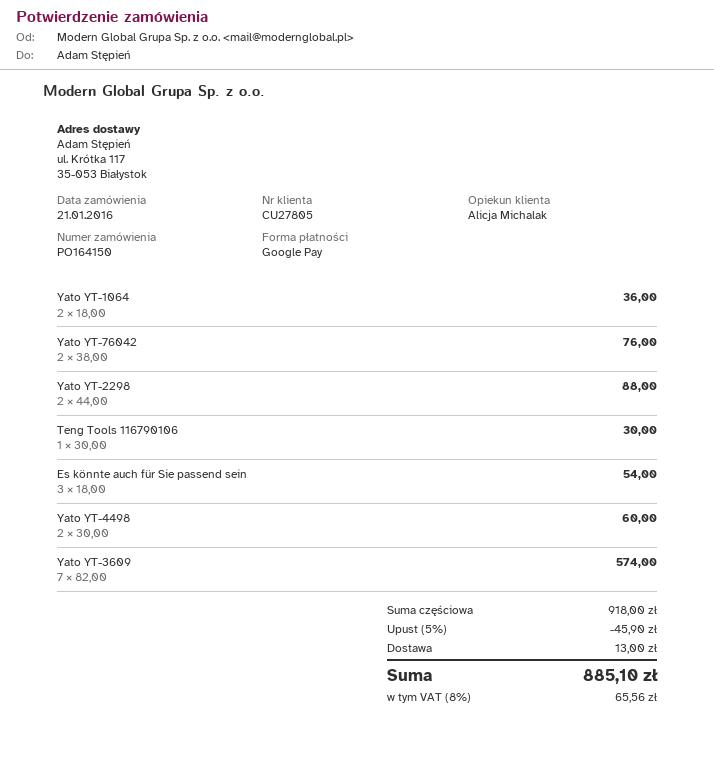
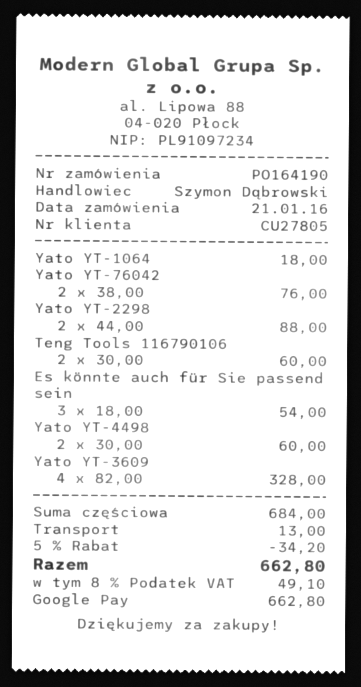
order number: PO164150 -> PO164190
sales rep: Alicja Michalak -> Szymon Dąbrowski
Yato YT-1064: 2 x 18.00 = 36.00 -> 1 x 18.00 = 18.00
Teng Tools 116790106: 1 x 30.00 = 30.00 -> 2 x 30.00 = 60.00
Yato YT-3609: 7 x 82.00 = 574.00 -> 4 x 82.00 = 328.00
subtotal: 918.00 -> 684.00
discount: 5% = 45.90 -> 5% = 34.20
tax: 8% = 65.56 -> 8% = 49.10
total: 885.10 -> 662.80

